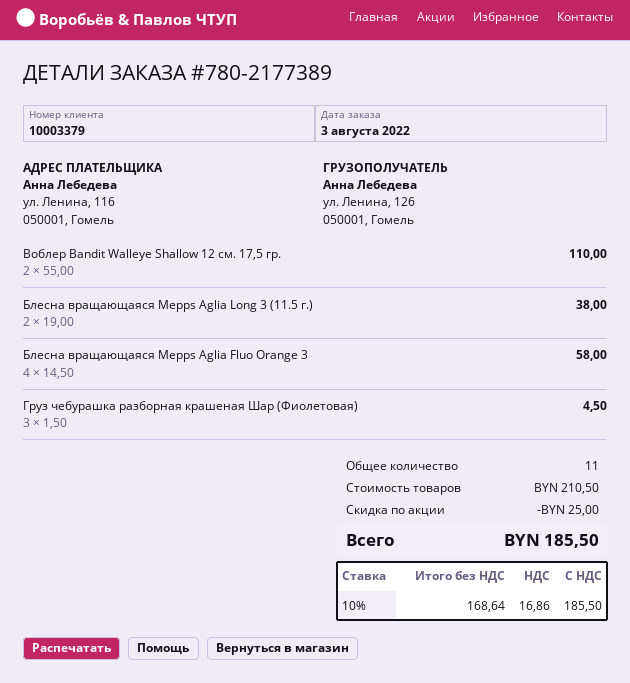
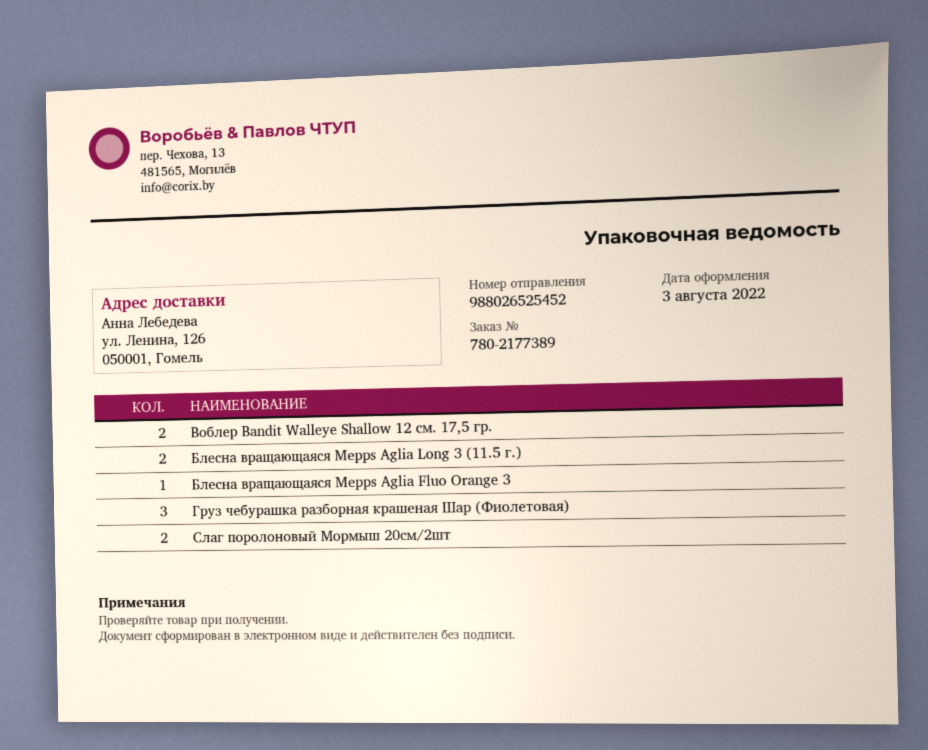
Блесна вращающаяся Mepps Aglia Fluo Orange 3: 4 -> 1
Слаг поролоновый Мормыш 20см/2шт: none -> 2

